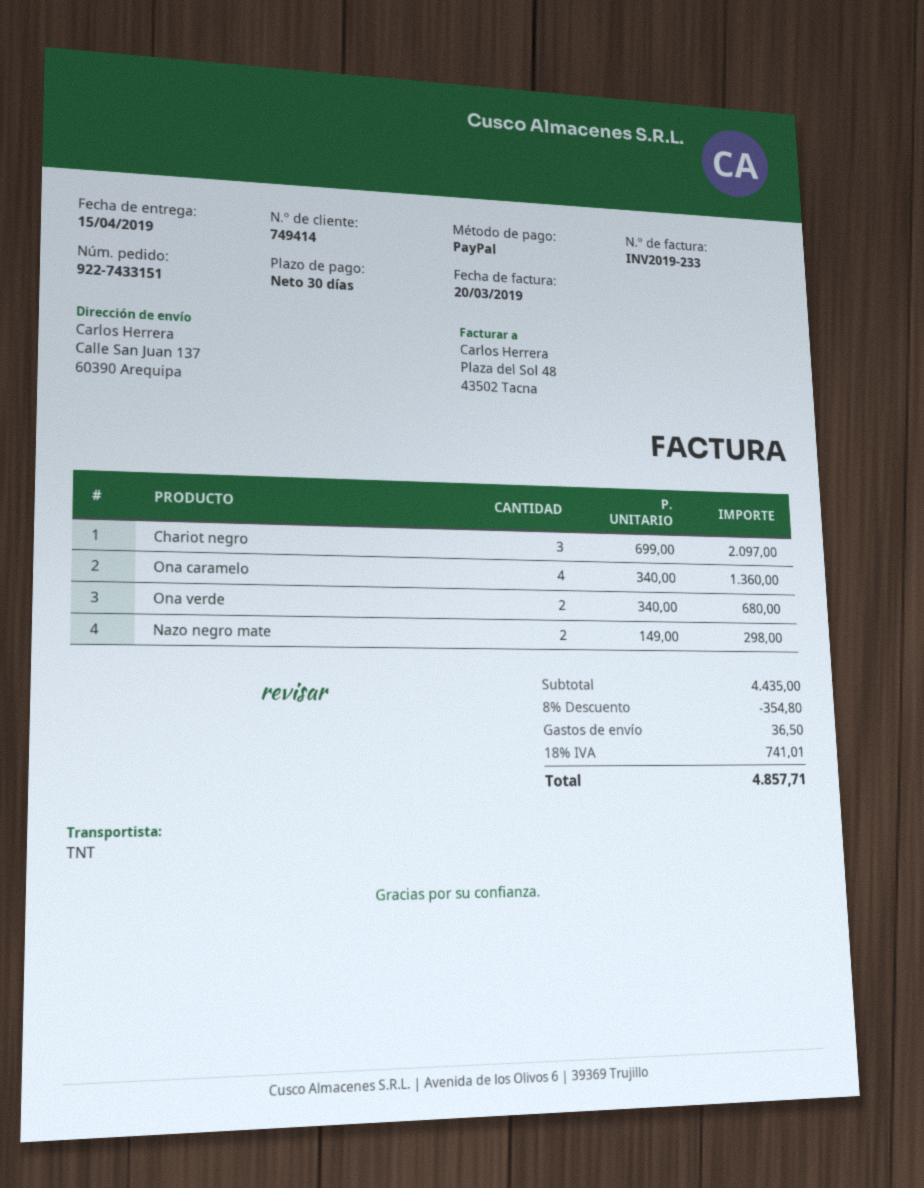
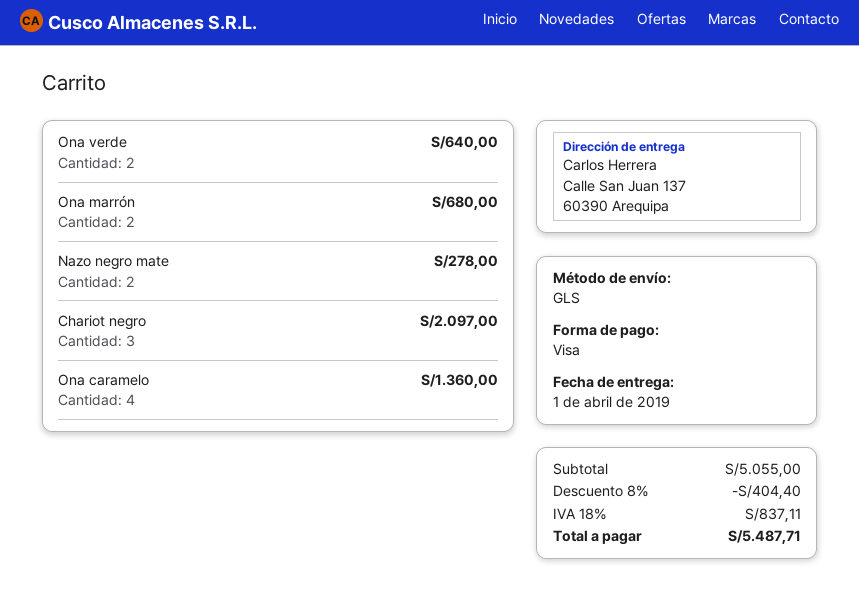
delivery date: 2019-04-15 -> 2019-04-01
payment method: PayPal -> Visa
shipping method: TNT -> GLS
Ona verde: 2 for 680.00 -> 2 for 640.00
Nazo negro mate: 2 for 298.00 -> 2 for 278.00
Ona marrón: none -> 2 for 680.00
subtotal: 4435.00 -> 5055.00
discount: 8% = 354.80 -> 8% = 404.40
shipping: 36.50 -> none
tax: 18% = 741.01 -> 18% = 837.11
total: 4857.71 -> 5487.71

